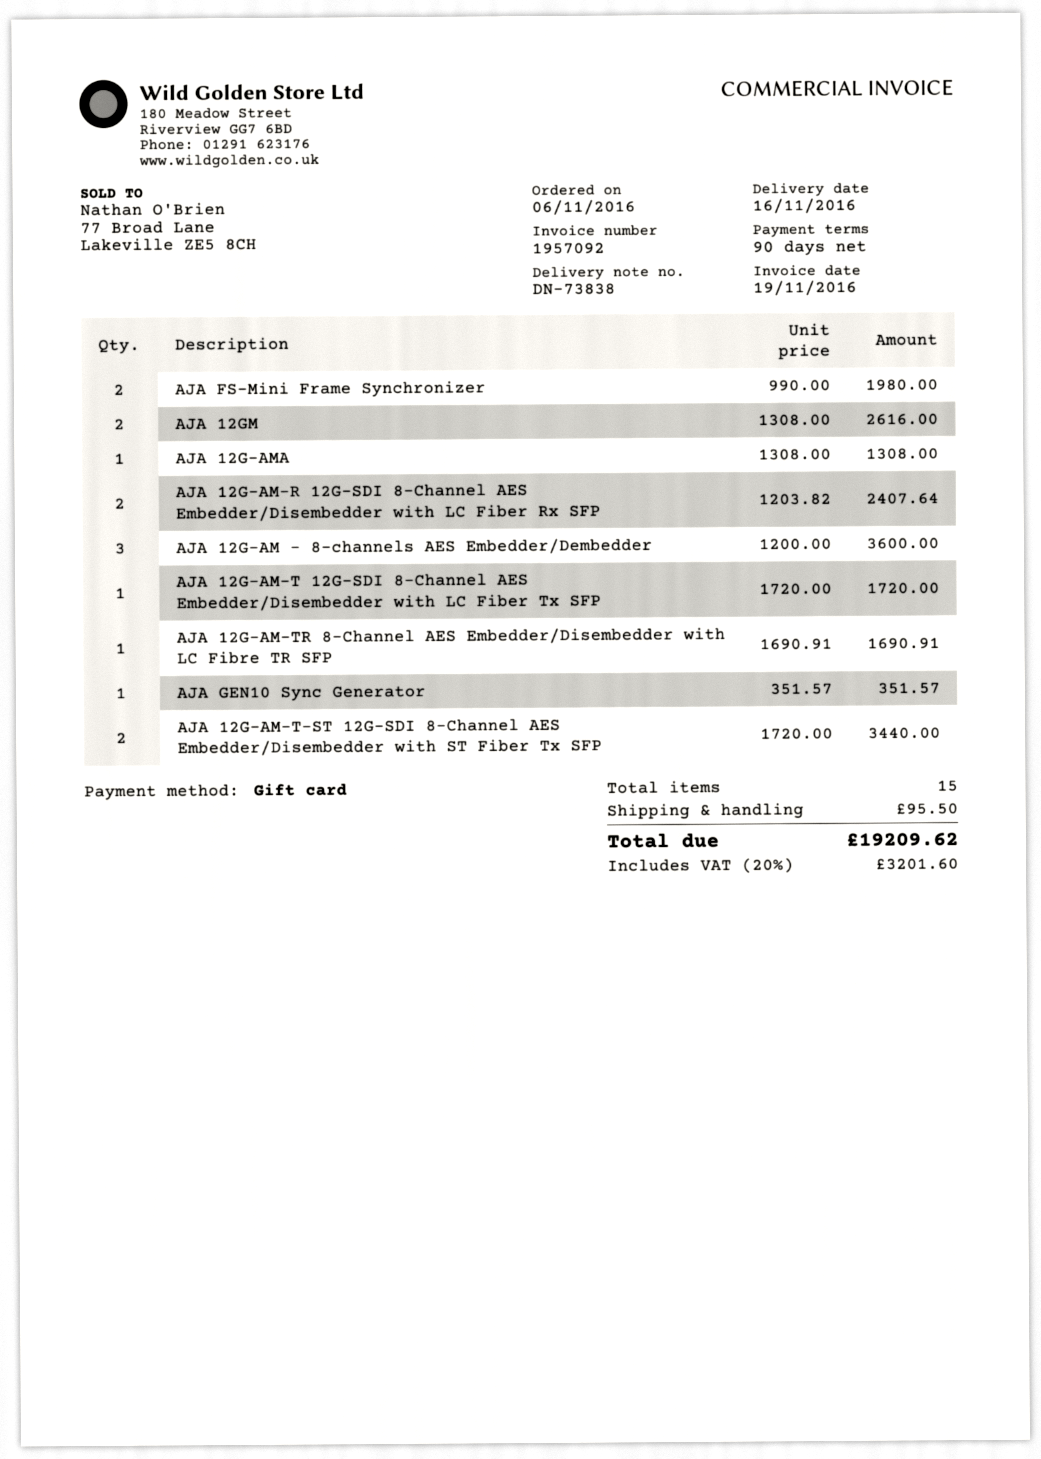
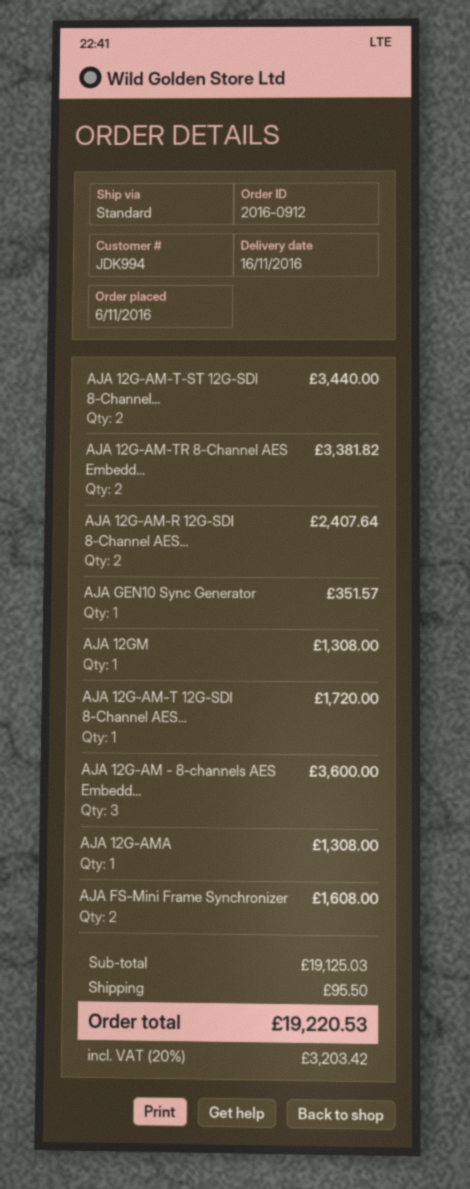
AJA FS-Mini Frame Synchronizer: 2 for 1980.00 -> 2 for 1608.00
AJA 12GM: 2 for 2616.00 -> 1 for 1308.00
AJA 12G-AM-TR 8-Channel AES Embedder/Disembedder with LC Fibre TR SFP: 1 for 1690.91 -> 2 for 3381.82
tax: 20% = 3201.60 -> 20% = 3203.42
total: 19209.62 -> 19220.53

